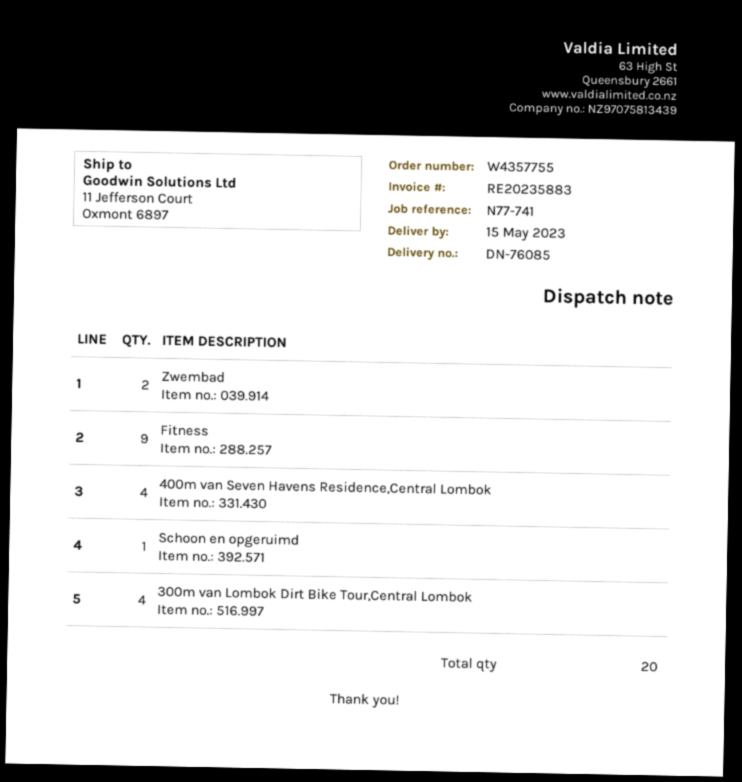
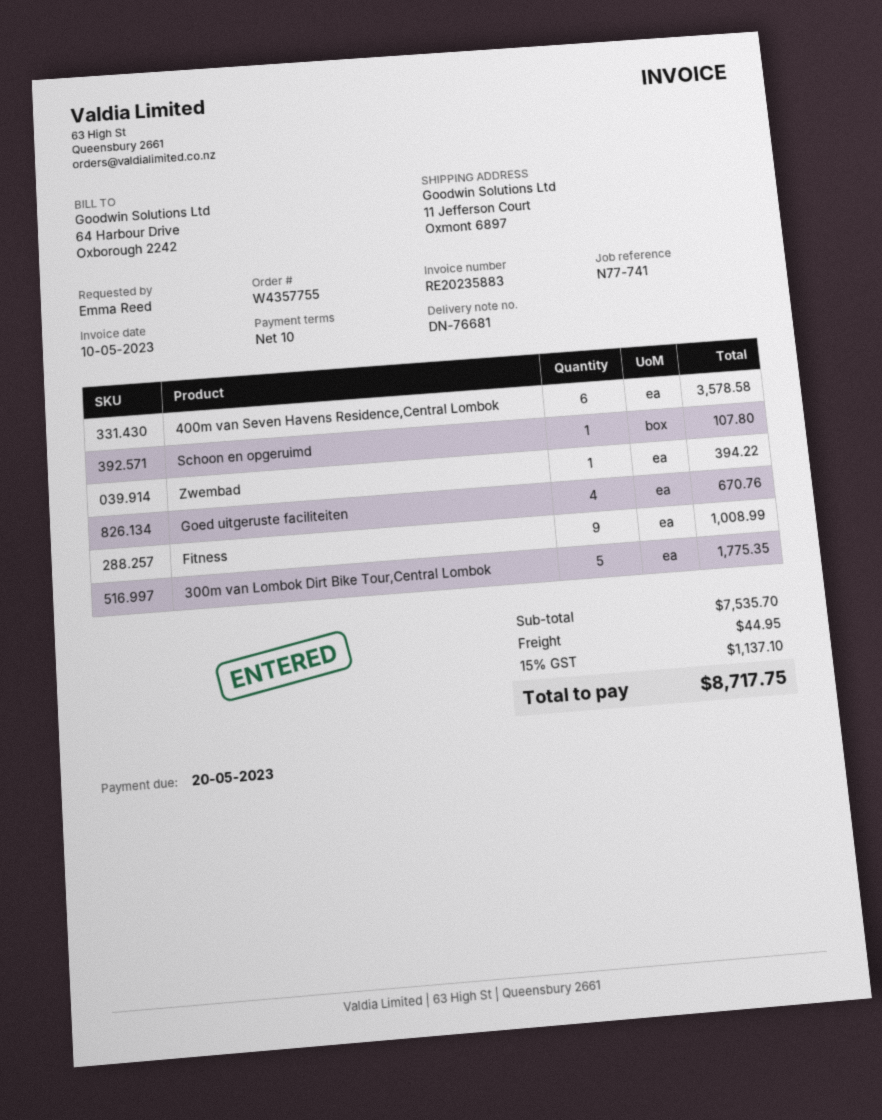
delivery note number: DN-76085 -> DN-76681
Zwembad: 2 -> 1
400m van Seven Havens Residence,Central Lombok: 4 -> 6
300m van Lombok Dirt Bike Tour,Central Lombok: 4 -> 5
Goed uitgeruste faciliteiten: none -> 4

